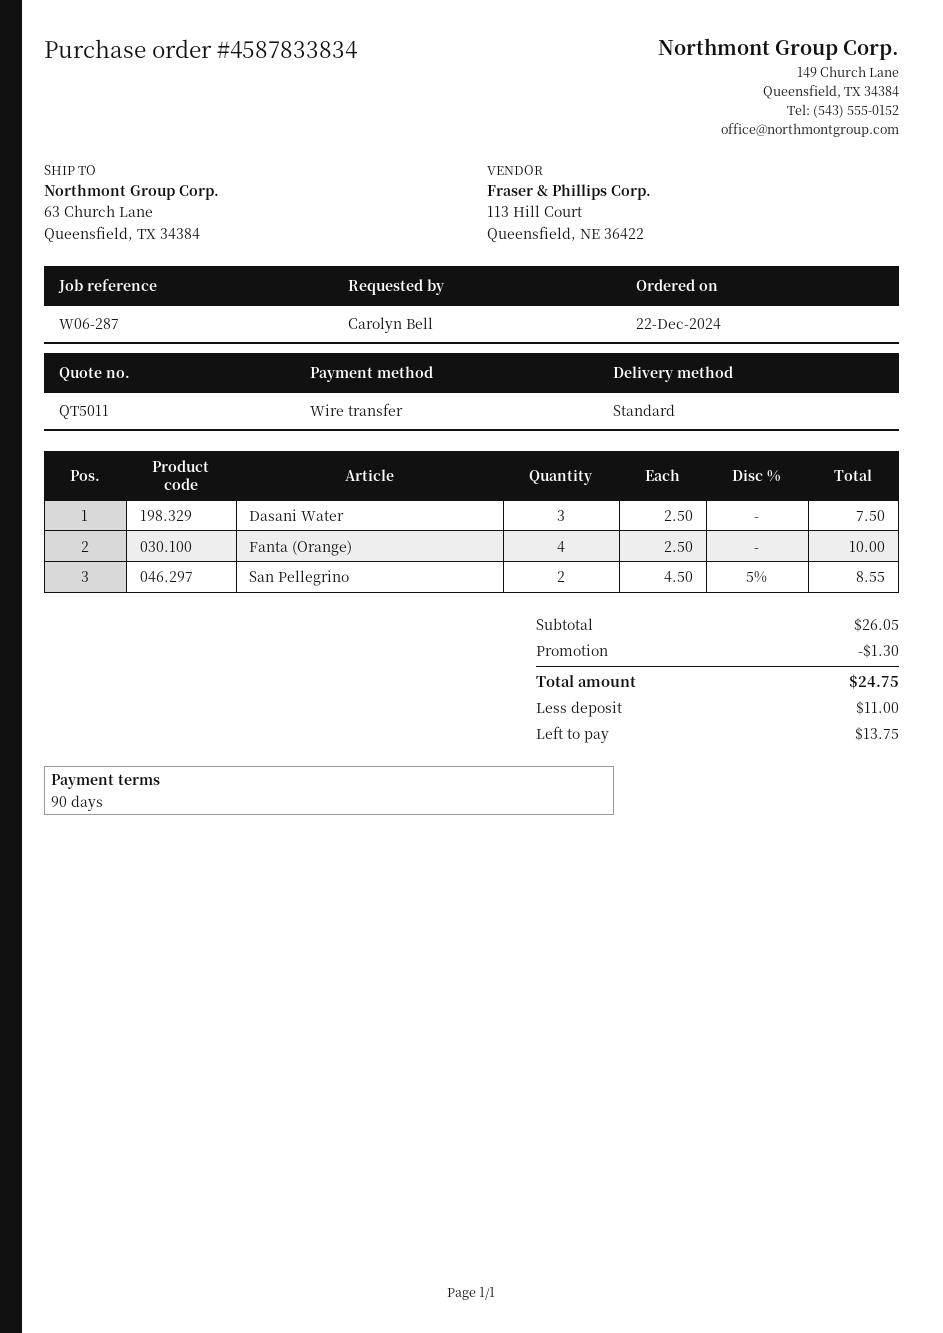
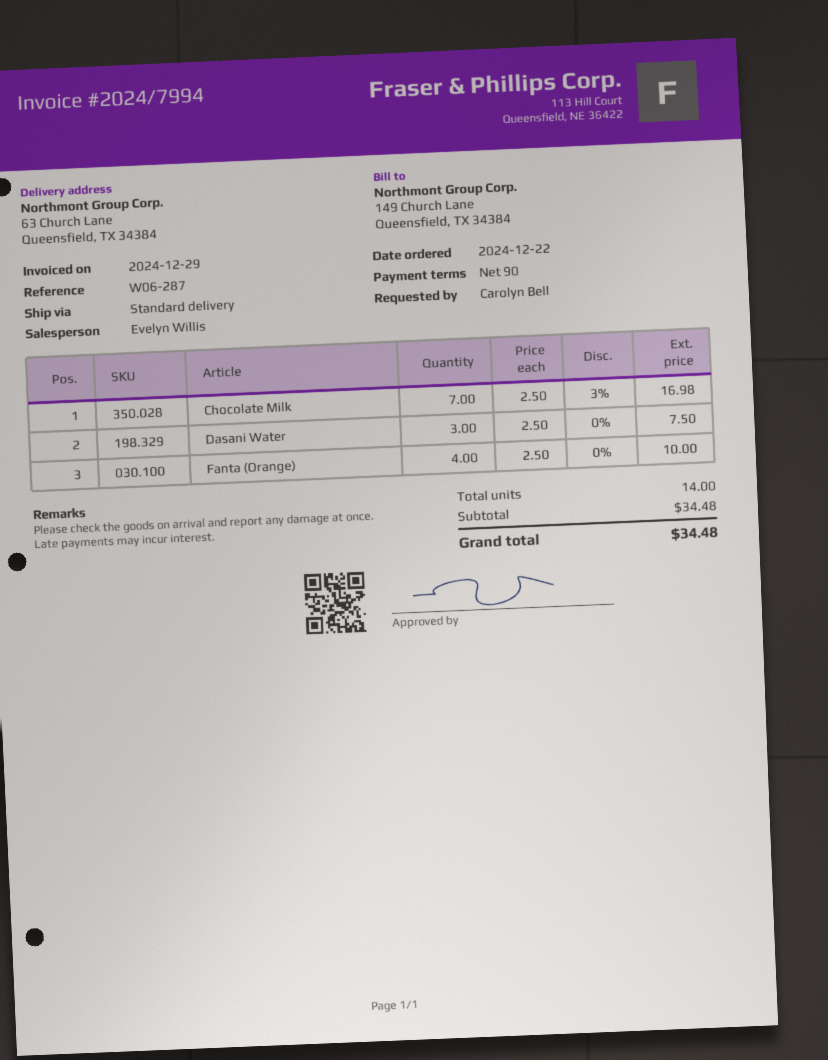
San Pellegrino: 2 x 4.50 - 5% = 8.55 -> none
Chocolate Milk: none -> 7 x 2.50 - 3% = 16.98
subtotal: 26.05 -> 34.48
discount: 1.30 -> none
total: 24.75 -> 34.48

